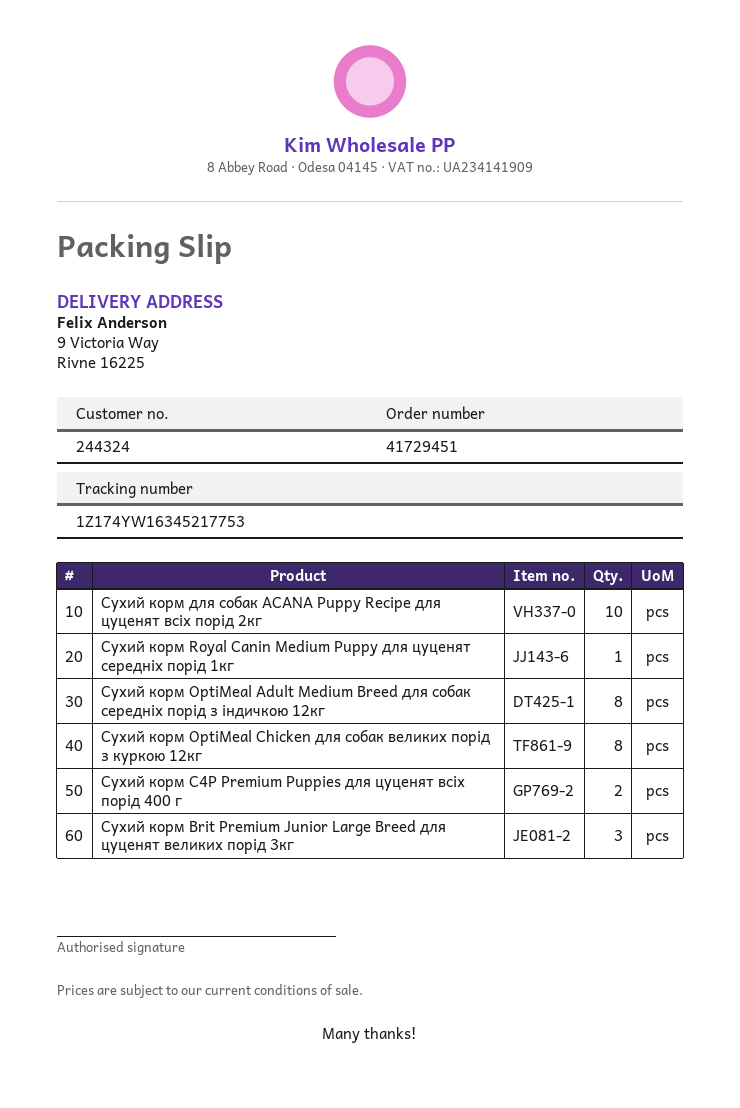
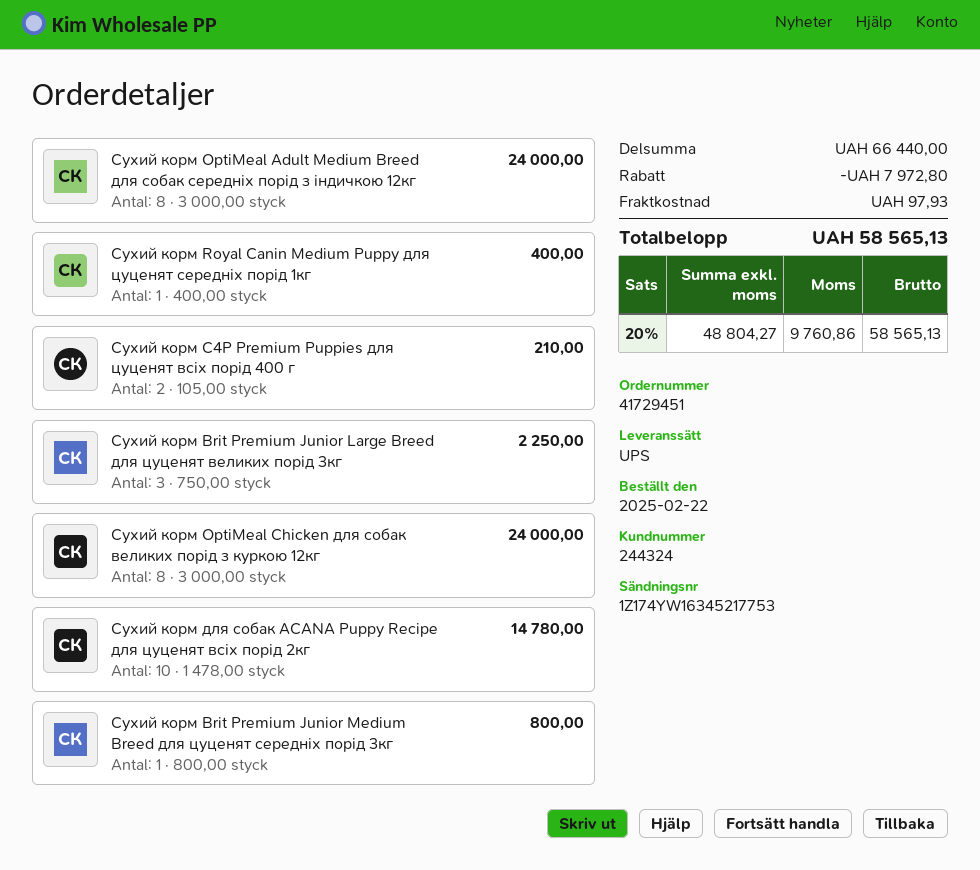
Сухий корм Brit Premium Junior Medium Breed для цуценят середніх порід 3кг: none -> 1

